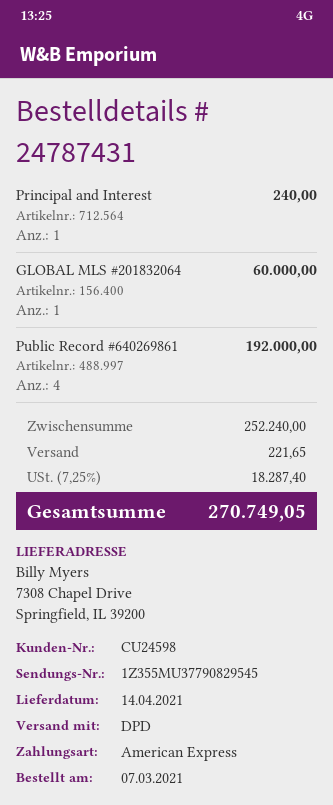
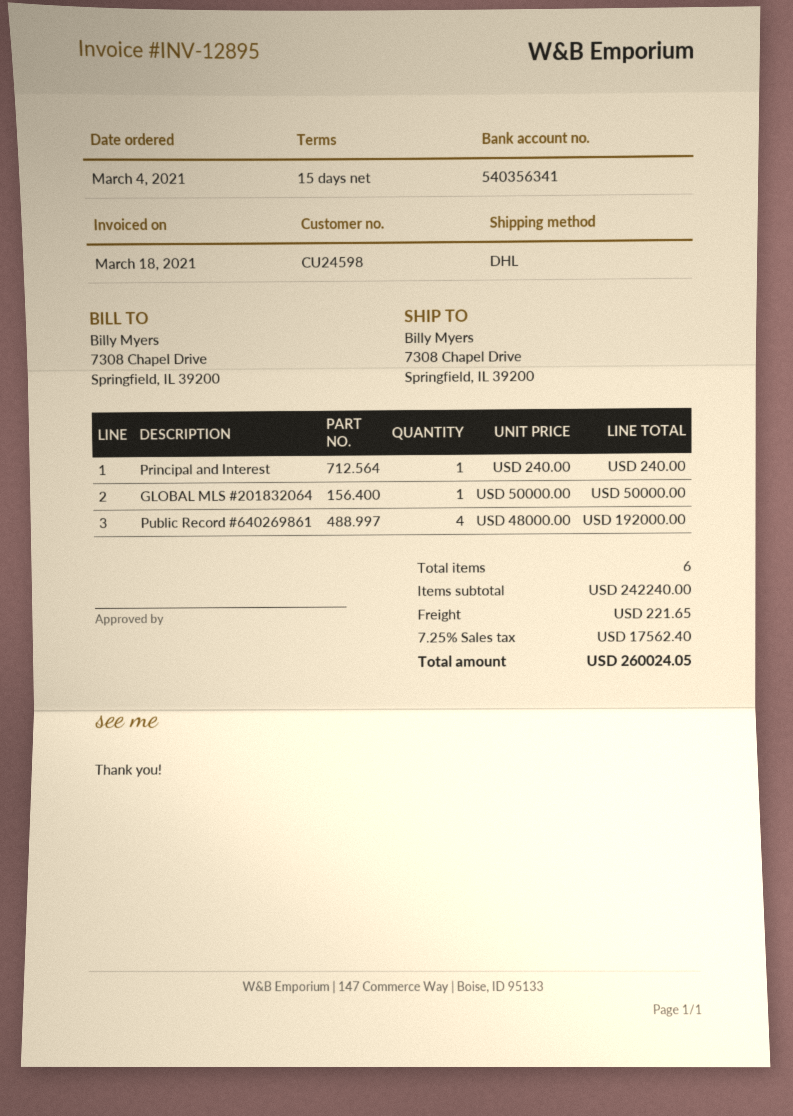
order date: 2021-03-07 -> 2021-03-04
shipping method: DPD -> DHL
GLOBAL MLS #201832064: 1 for 60000.00 -> 1 for 50000.00
subtotal: 252240.00 -> 242240.00
tax: 7.25% = 18287.40 -> 7.25% = 17562.40
total: 270749.05 -> 260024.05

